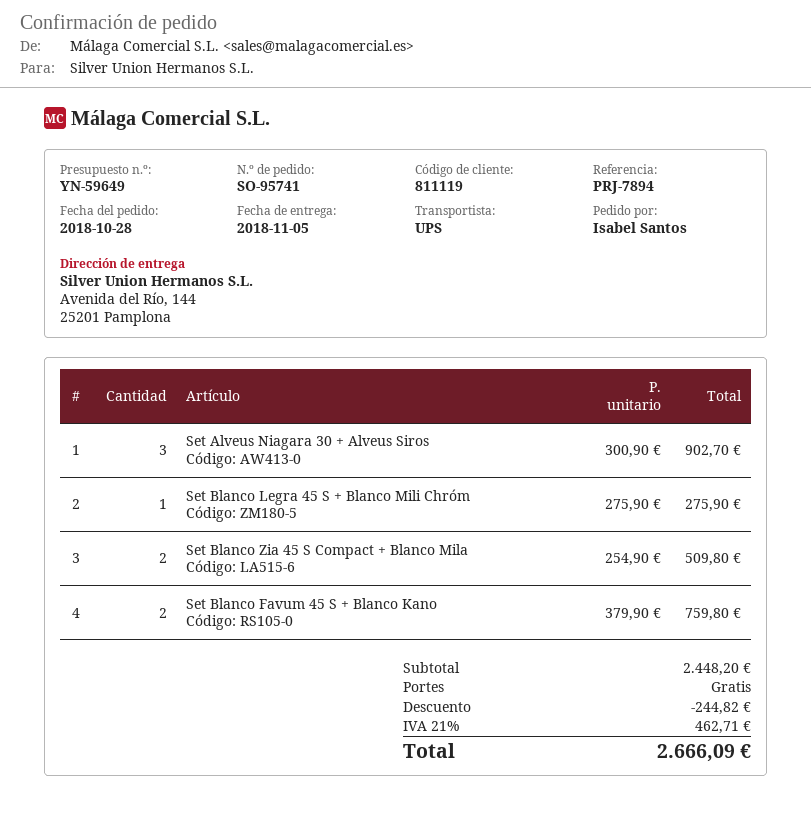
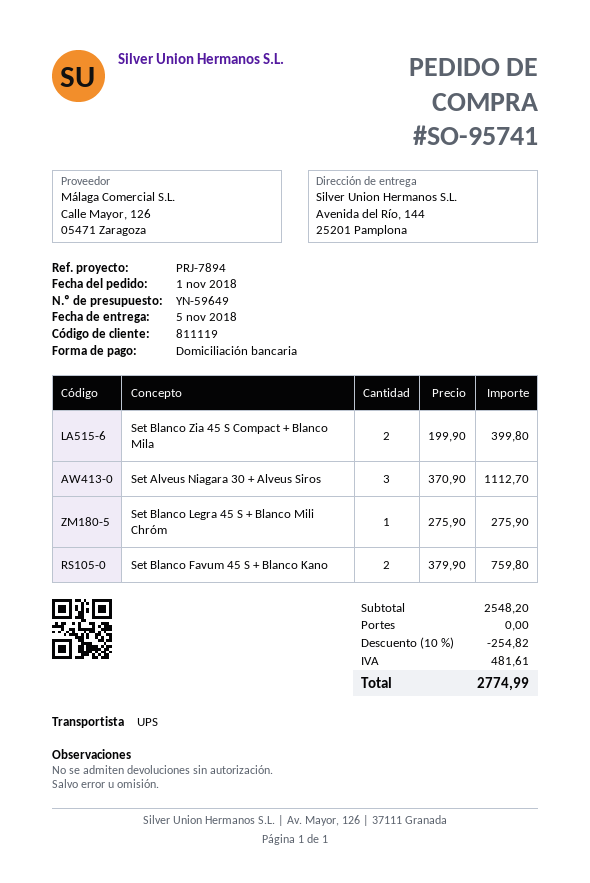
order date: 2018-10-28 -> 2018-11-01
Set Alveus Niagara 30 + Alveus Siros: 3 x 300.90 = 902.70 -> 3 x 370.90 = 1112.70
Set Blanco Zia 45 S Compact + Blanco Mila: 2 x 254.90 = 509.80 -> 2 x 199.90 = 399.80
subtotal: 2448.20 -> 2548.20
discount: 244.82 -> 254.82
tax: 462.71 -> 481.61
total: 2666.09 -> 2774.99

